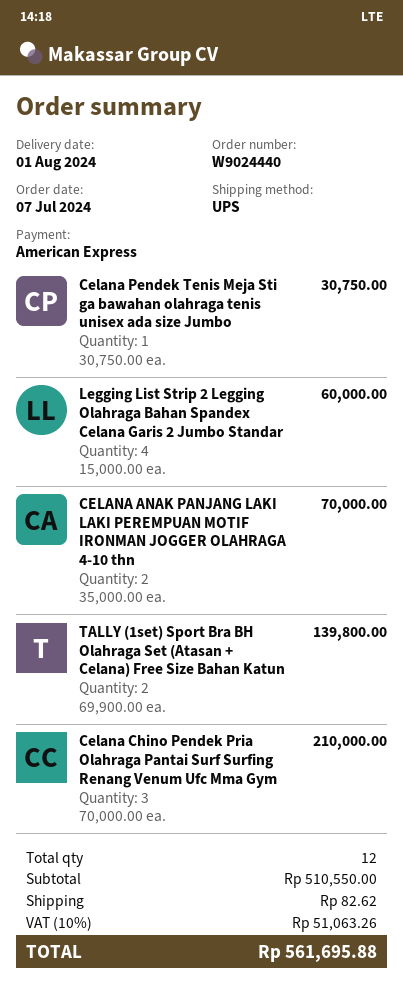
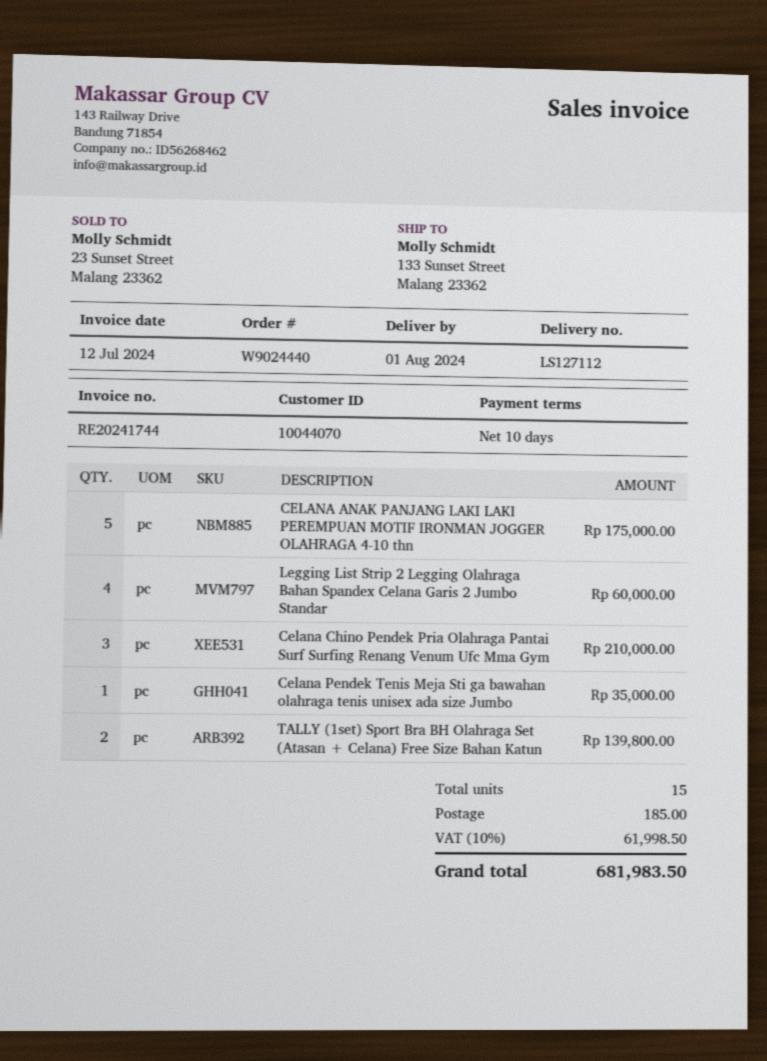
Celana Pendek Tenis Meja Sti ga bawahan olahraga tenis unisex ada size Jumbo: 1 for 30750.00 -> 1 for 35000.00
CELANA ANAK PANJANG LAKI LAKI PEREMPUAN MOTIF IRONMAN JOGGER OLAHRAGA 4-10 thn: 2 for 70000.00 -> 5 for 175000.00
total quantity: 12 -> 15
shipping: 82.62 -> 185.00
tax: 10% = 51063.26 -> 10% = 61998.50
total: 561695.88 -> 681983.50

